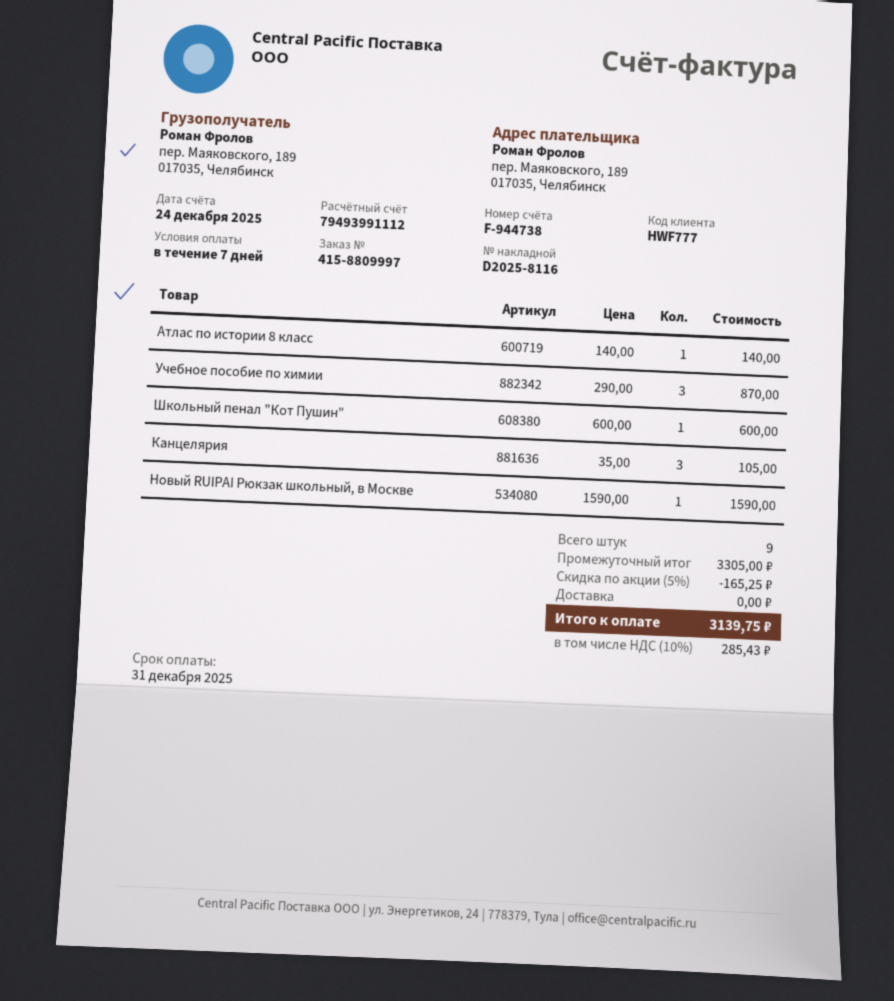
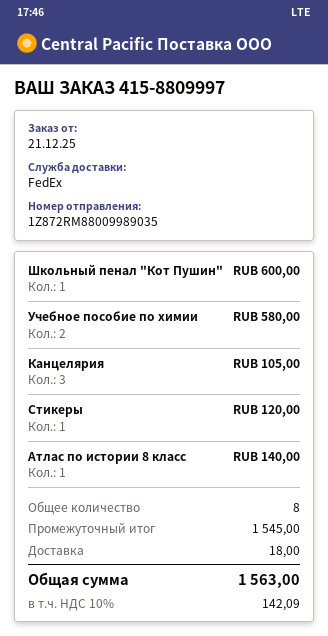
Учебное пособие по химии: 3 for 870.00 -> 2 for 580.00
Новый RUIPAI Рюкзак школьный, в Москве: 1 for 1590.00 -> none
Стикеры: none -> 1 for 120.00
total quantity: 9 -> 8
subtotal: 3305.00 -> 1545.00
discount: 5% = 165.25 -> none
shipping: 0.00 -> 18.00
tax: 10% = 285.43 -> 10% = 142.09
total: 3139.75 -> 1563.00

